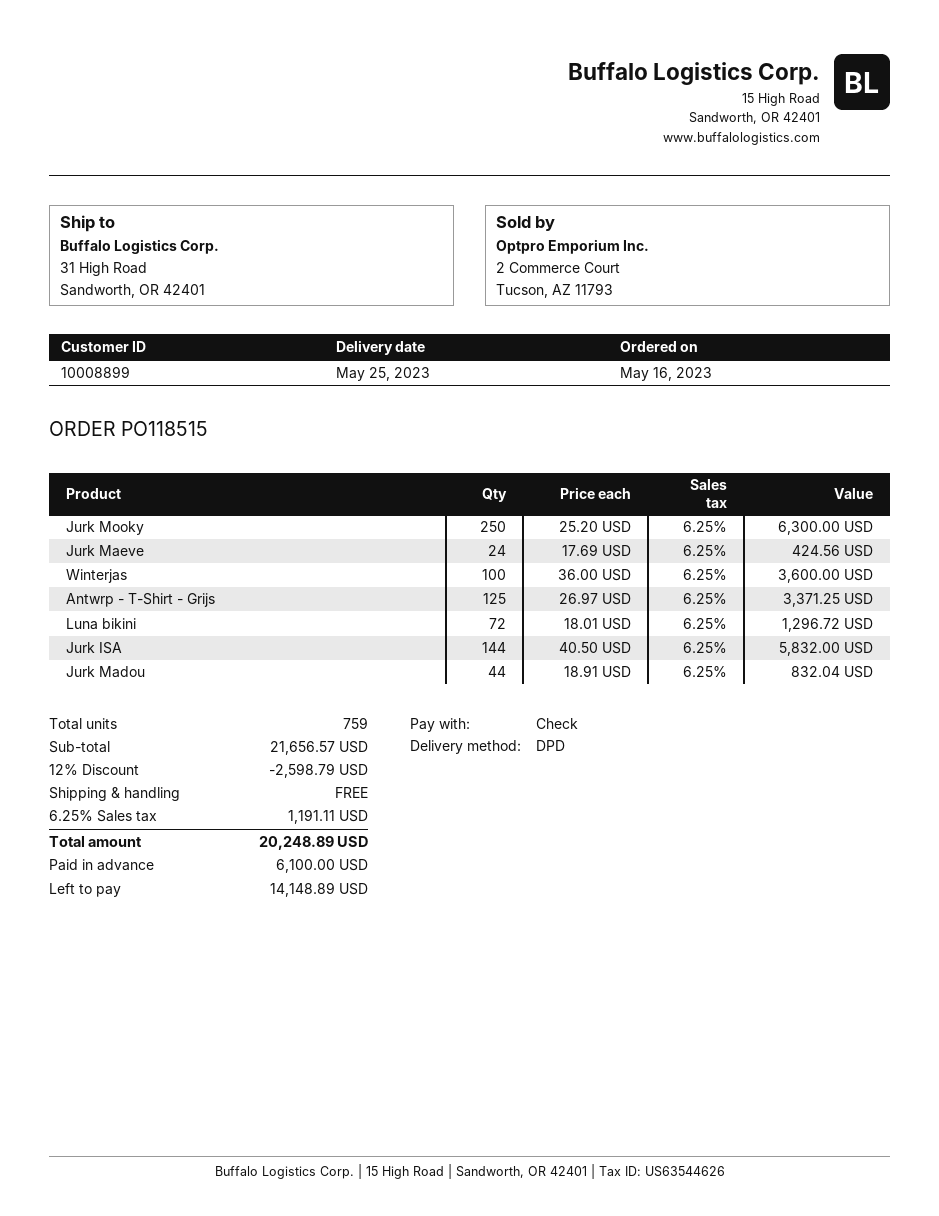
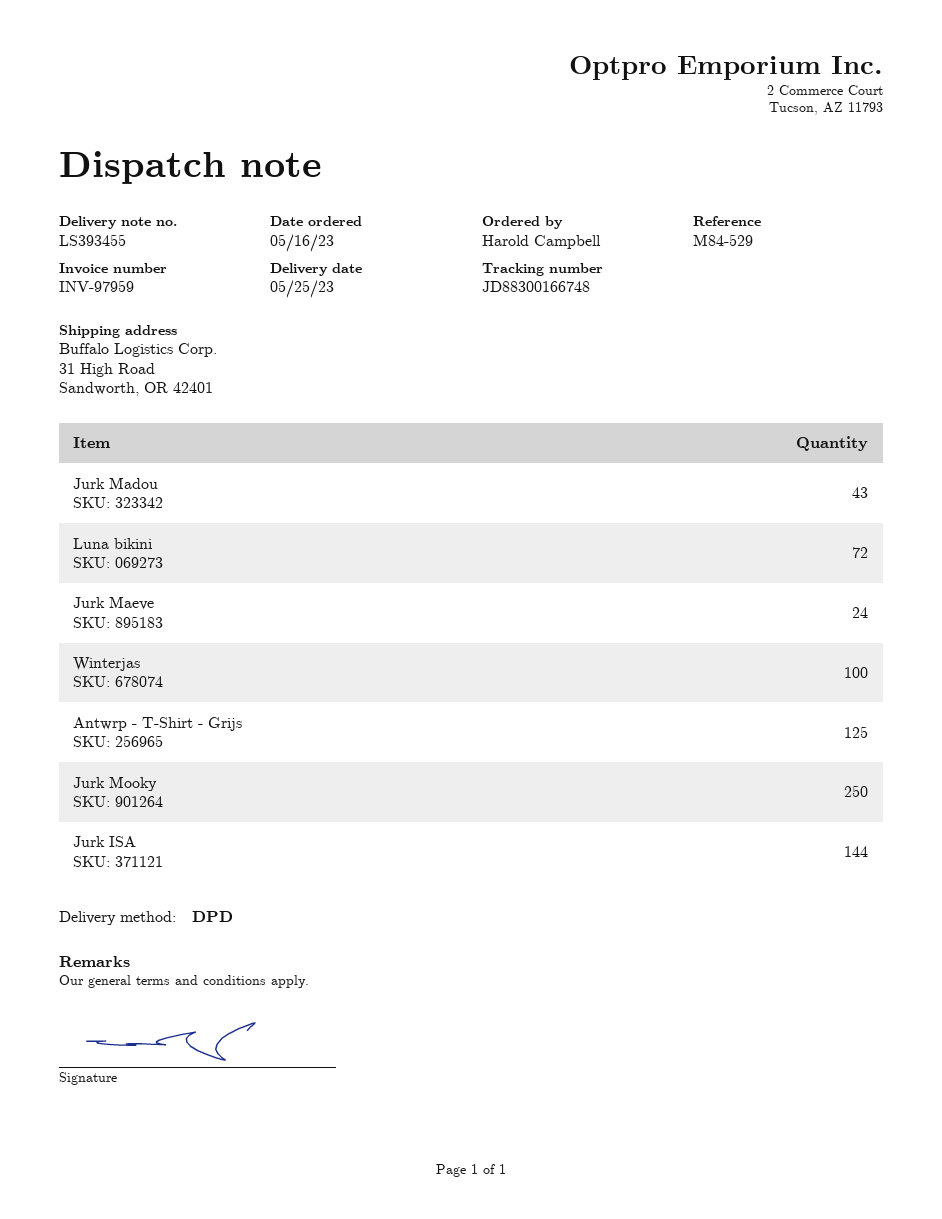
Jurk Madou: 44 -> 43

